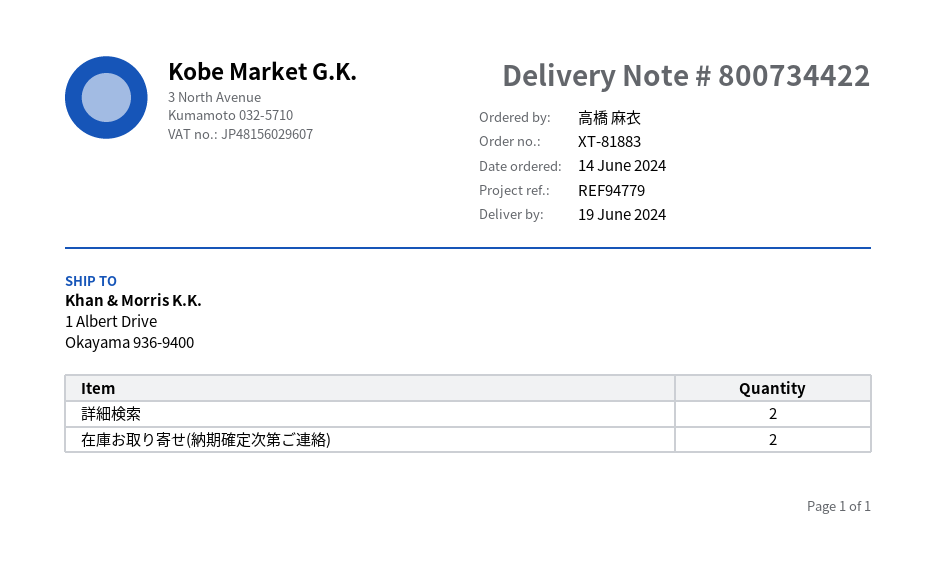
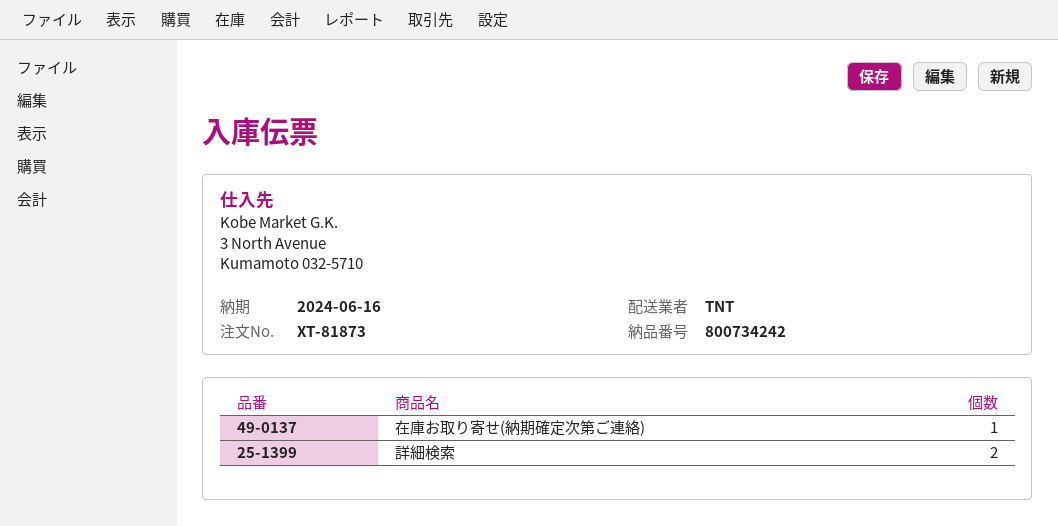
order number: XT-81883 -> XT-81873
delivery note number: 800734422 -> 800734242
delivery date: 2024-06-19 -> 2024-06-16
在庫お取り寄せ(納期確定次第ご連絡): 2 -> 1

